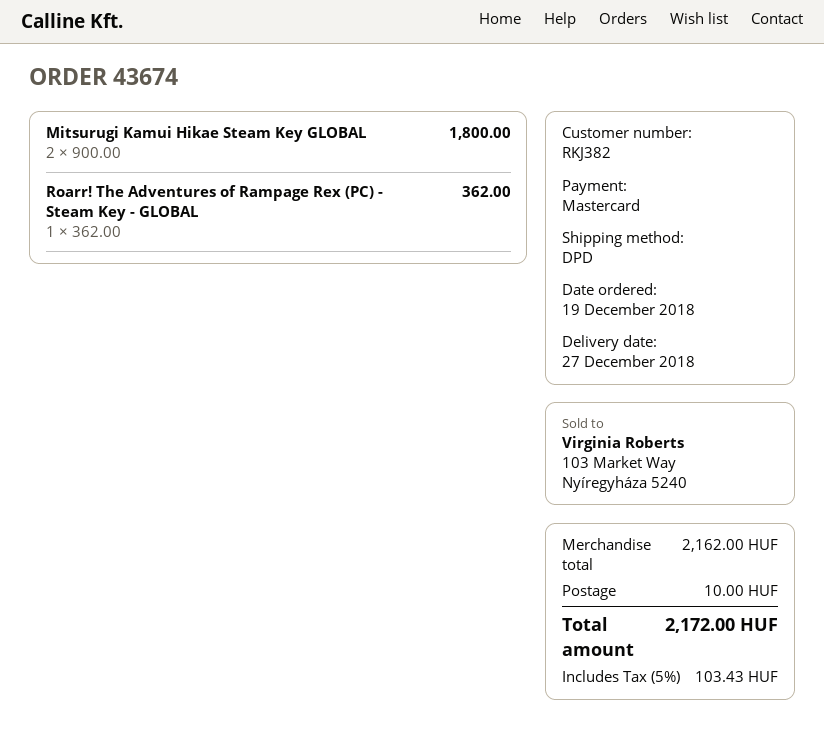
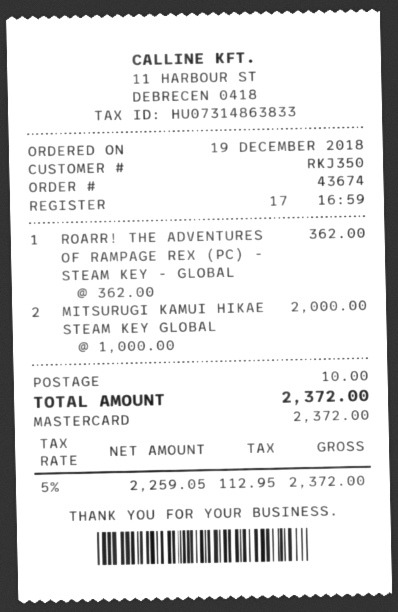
customer number: RKJ382 -> RKJ350
Mitsurugi Kamui Hikae Steam Key GLOBAL: 2 x 900.00 = 1800.00 -> 2 x 1000.00 = 2000.00
tax: 5% = 103.43 -> 5% = 112.95
total: 2172.00 -> 2372.00

